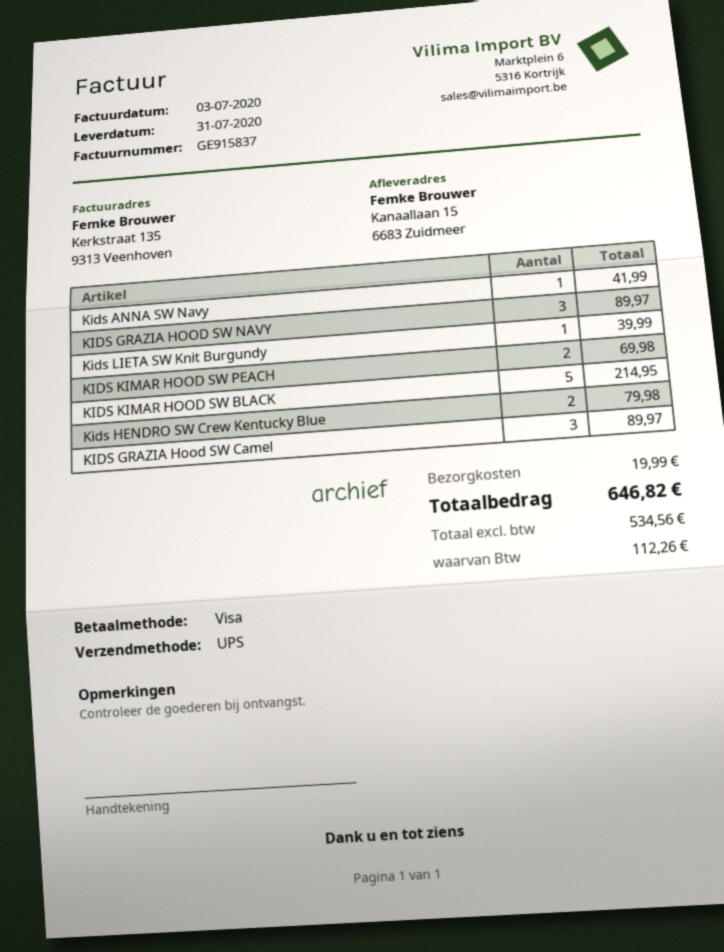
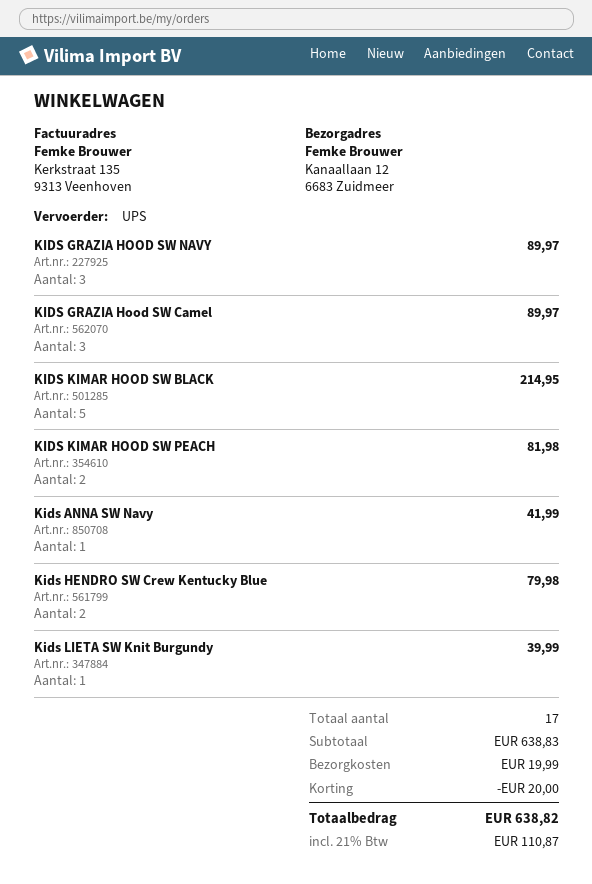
ship to: Kanaallaan 15, 6683 Zuidmeer -> Kanaallaan 12, 6683 Zuidmeer
KIDS KIMAR HOOD SW PEACH: 2 for 69.98 -> 2 for 81.98
discount: none -> 20.00
tax: 112.26 -> 110.87
total: 646.82 -> 638.82

